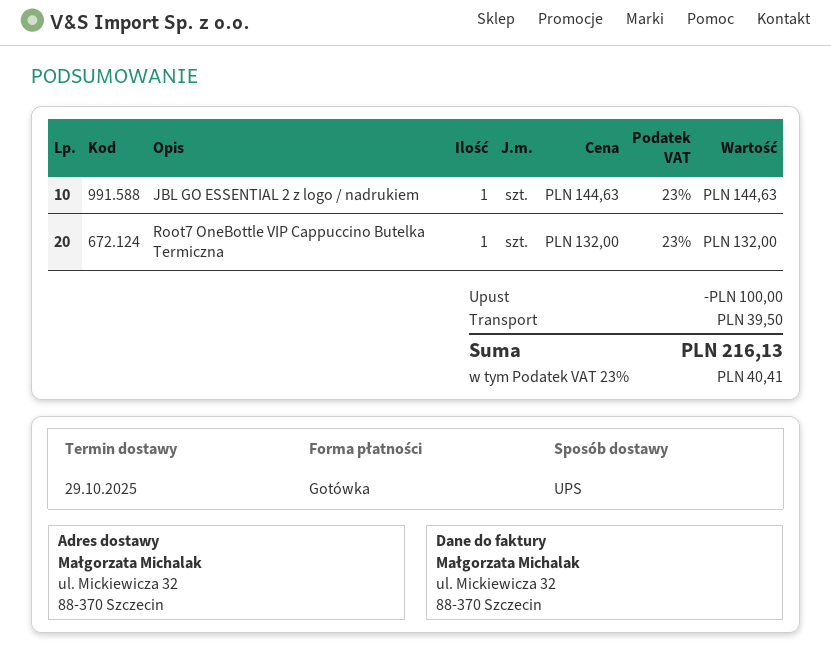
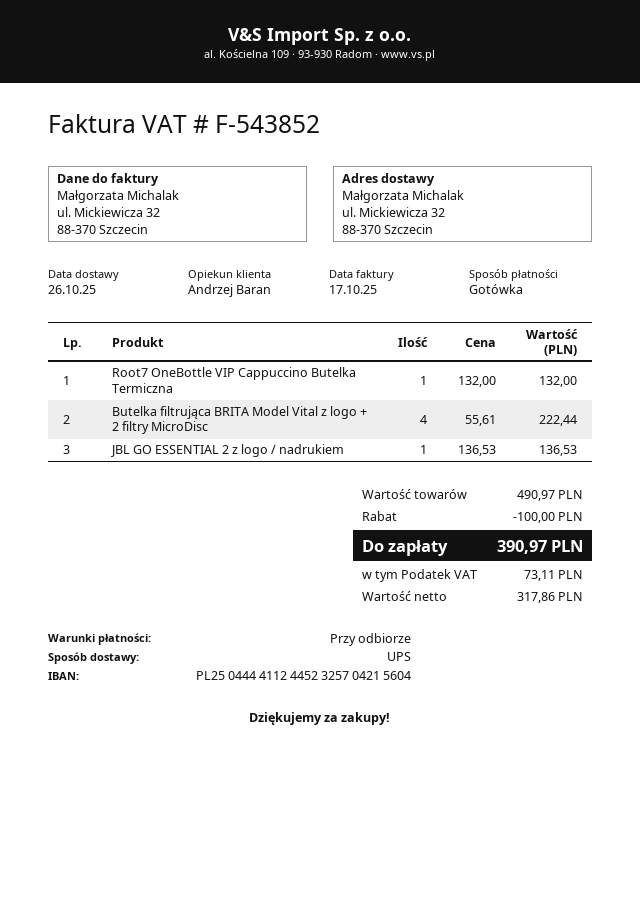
delivery date: 2025-10-29 -> 2025-10-26
JBL GO ESSENTIAL 2 z logo / nadrukiem: 1 x 144.63 = 144.63 -> 1 x 136.53 = 136.53
Butelka filtrująca BRITA Model Vital z logo + 2 filtry MicroDisc: none -> 4 x 55.61 = 222.44
shipping: 39.50 -> none
tax: 40.41 -> 73.11
total: 216.13 -> 390.97

